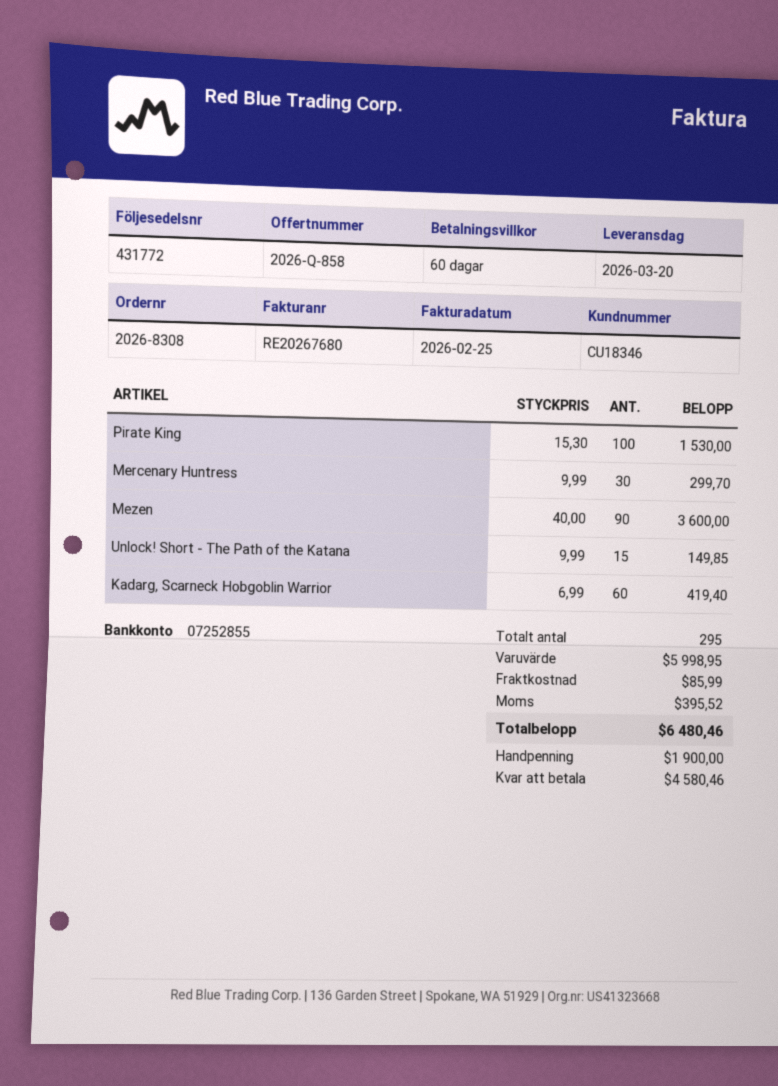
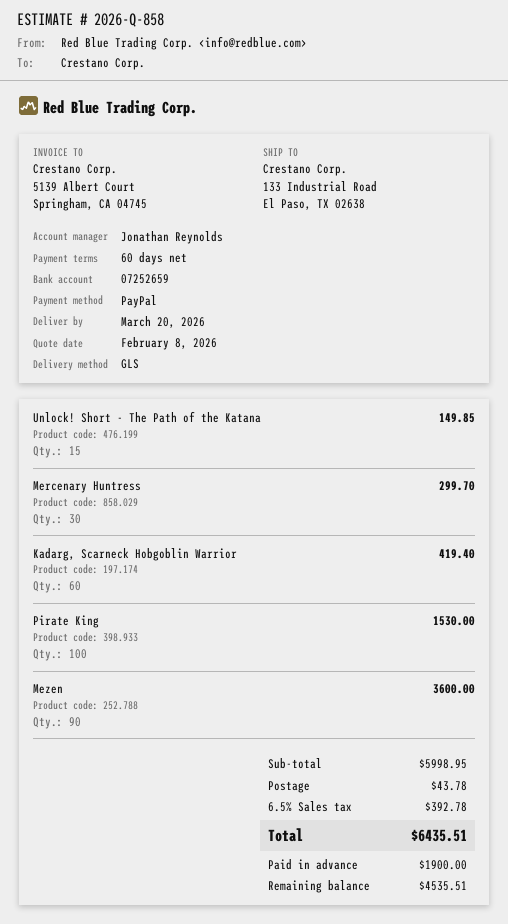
bank account: 07252855 -> 07252659
shipping: 85.99 -> 43.78
tax: 395.52 -> 392.78
total: 6480.46 -> 6435.51
balance: 4580.46 -> 4535.51

